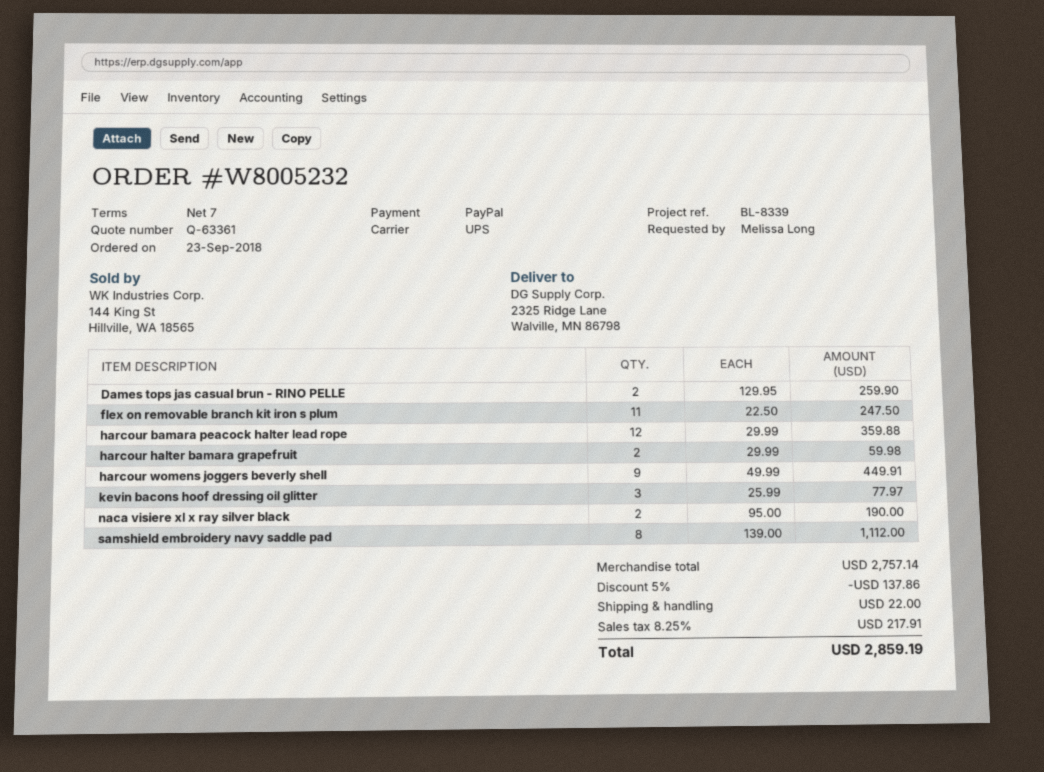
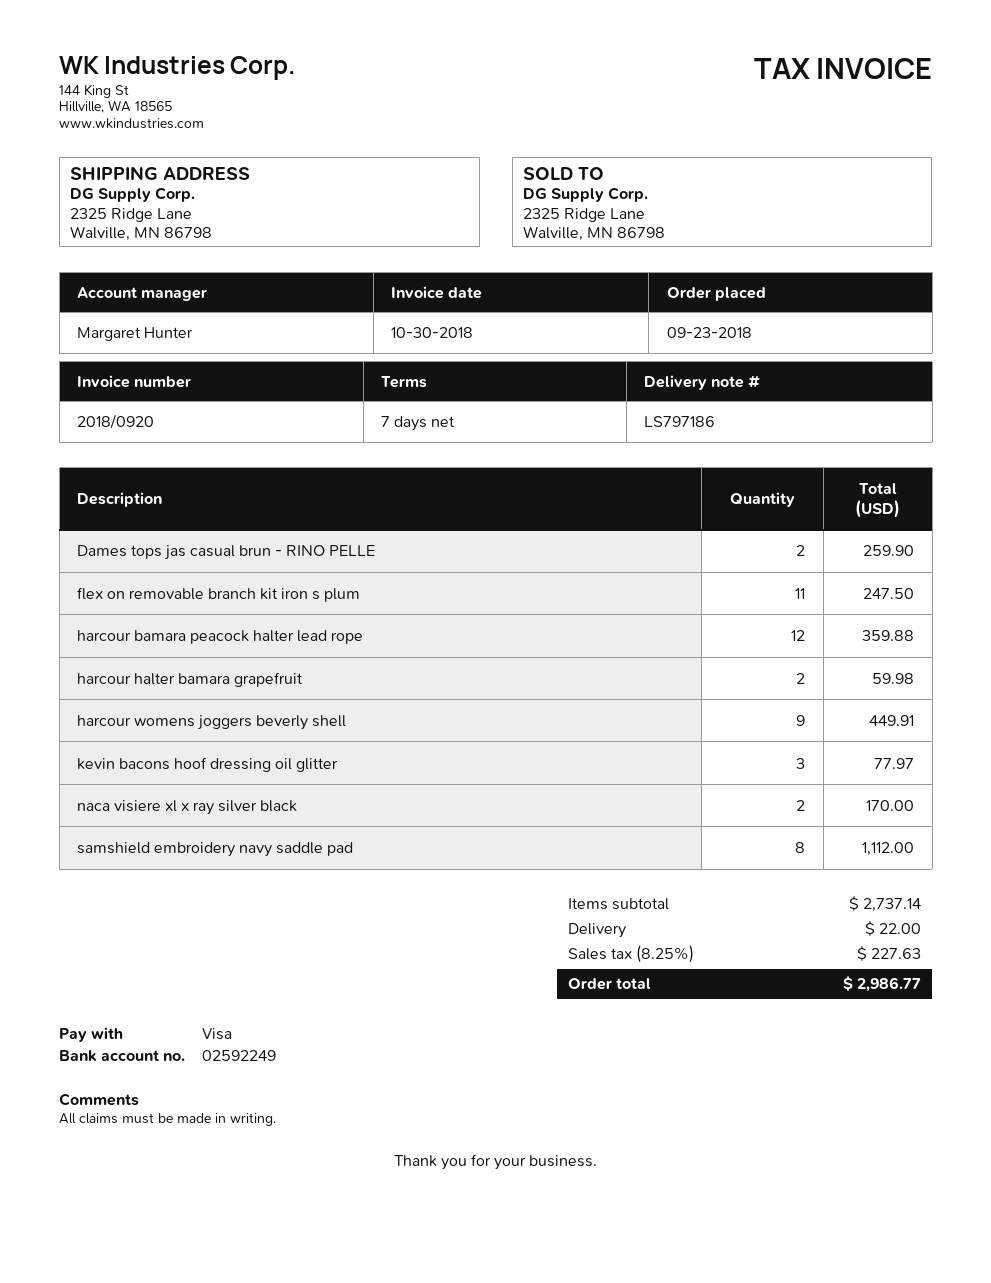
payment method: PayPal -> Visa
naca visiere xl x ray silver black: 2 for 190.00 -> 2 for 170.00
subtotal: 2757.14 -> 2737.14
discount: 5% = 137.86 -> none
tax: 8.25% = 217.91 -> 8.25% = 227.63
total: 2859.19 -> 2986.77

